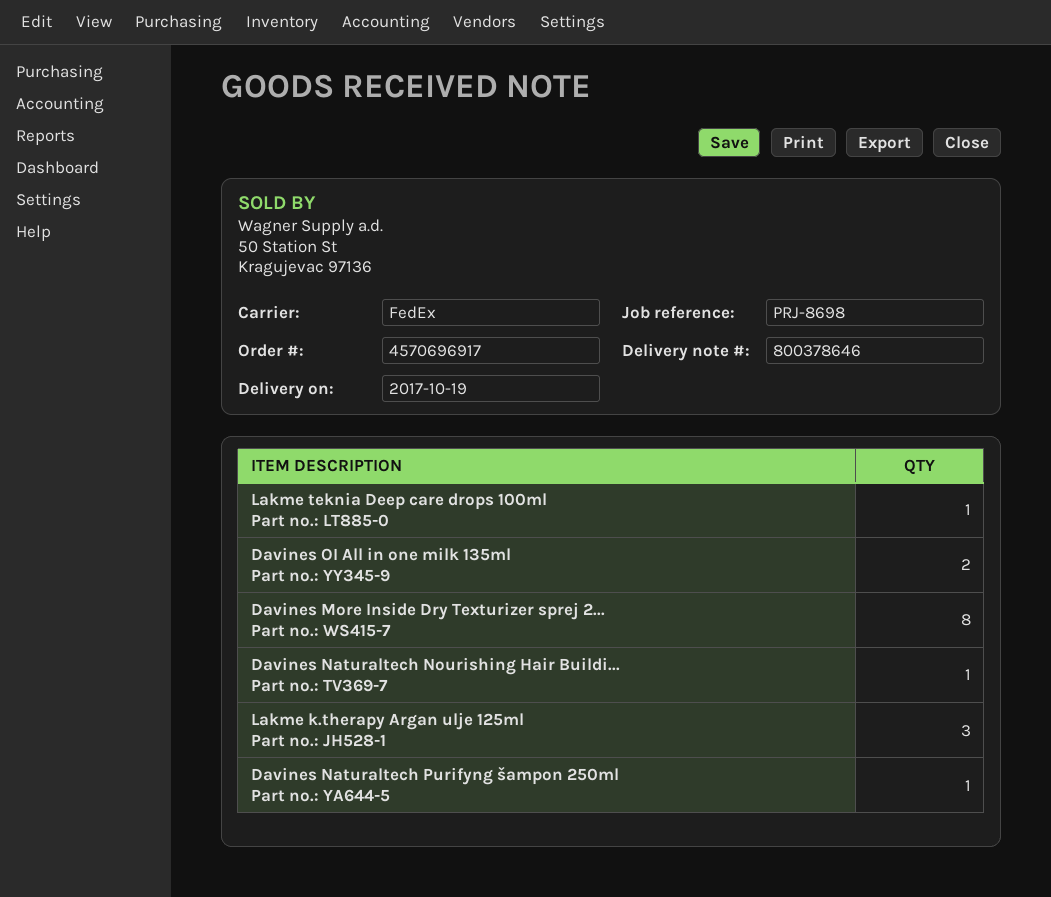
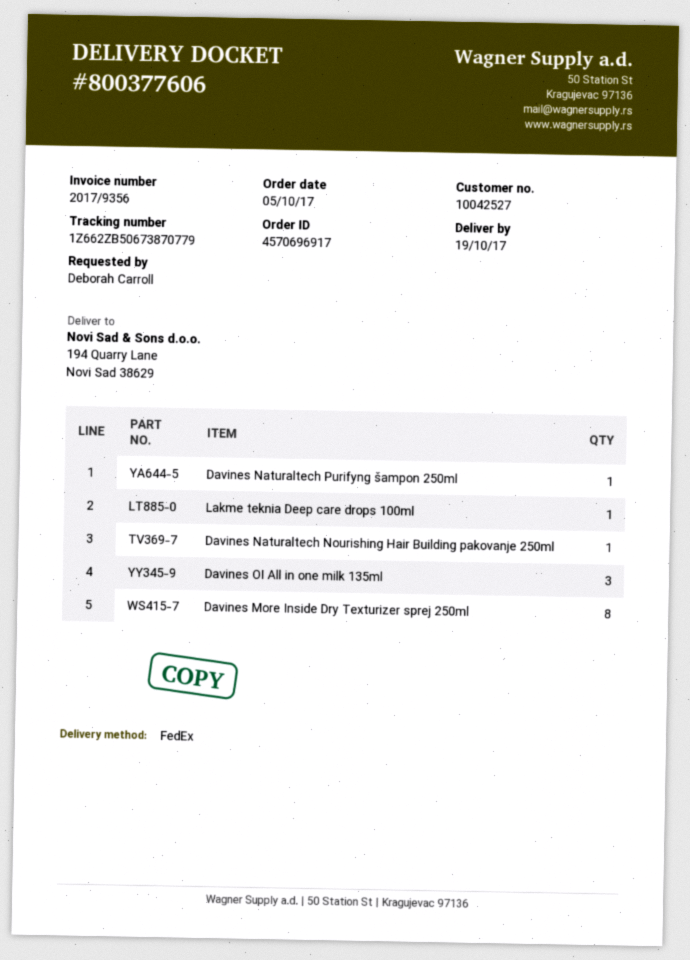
delivery note number: 800378646 -> 800377606
Davines OI All in one milk 135ml: 2 -> 3
Lakme k.therapy Argan ulje 125ml: 3 -> none

